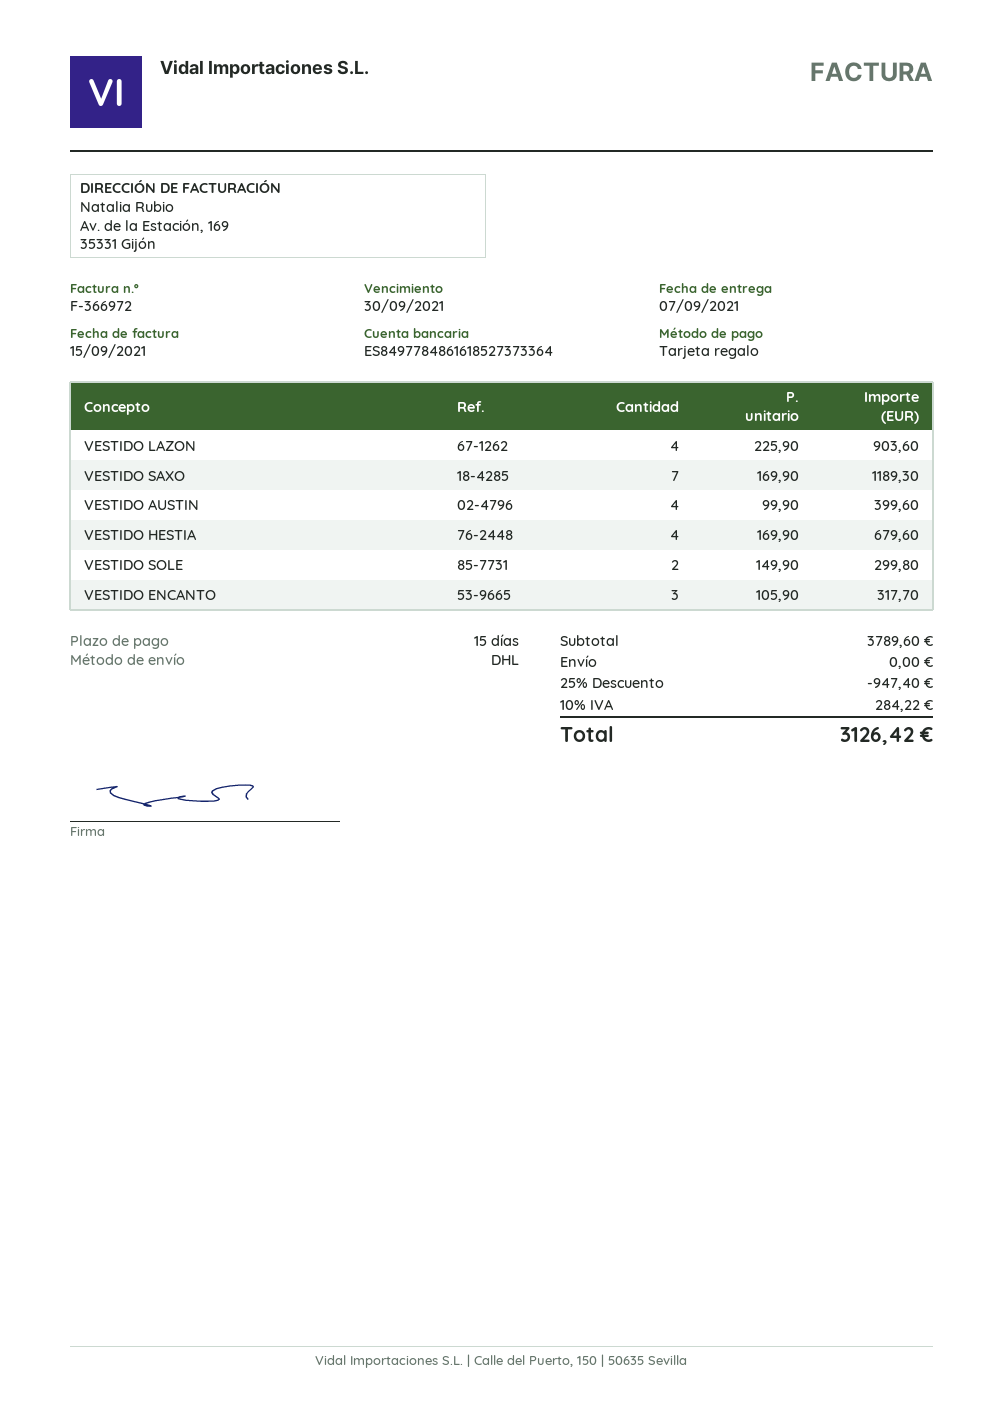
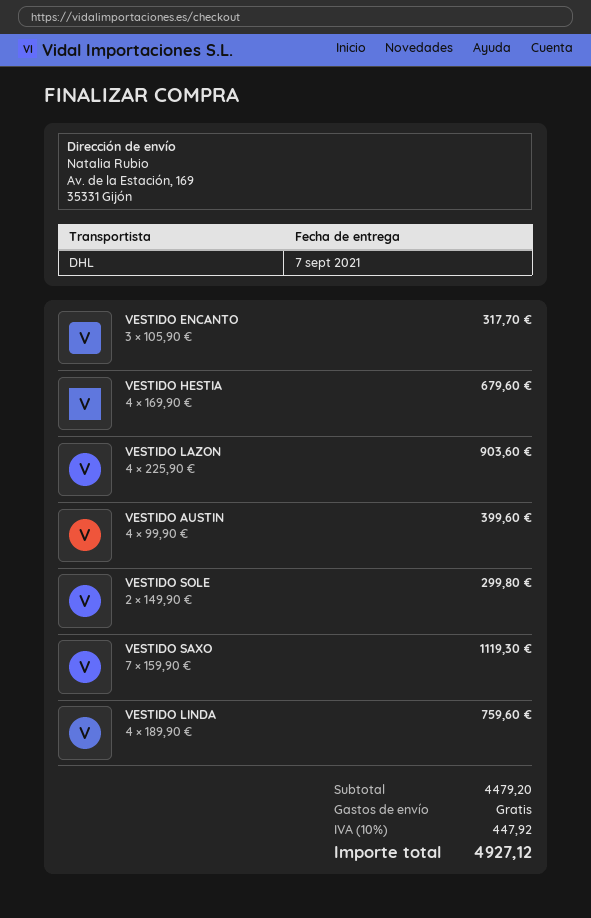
VESTIDO SAXO: 7 x 169.90 = 1189.30 -> 7 x 159.90 = 1119.30
VESTIDO LINDA: none -> 4 x 189.90 = 759.60
subtotal: 3789.60 -> 4479.20
discount: 25% = 947.40 -> none
tax: 10% = 284.22 -> 10% = 447.92
total: 3126.42 -> 4927.12

